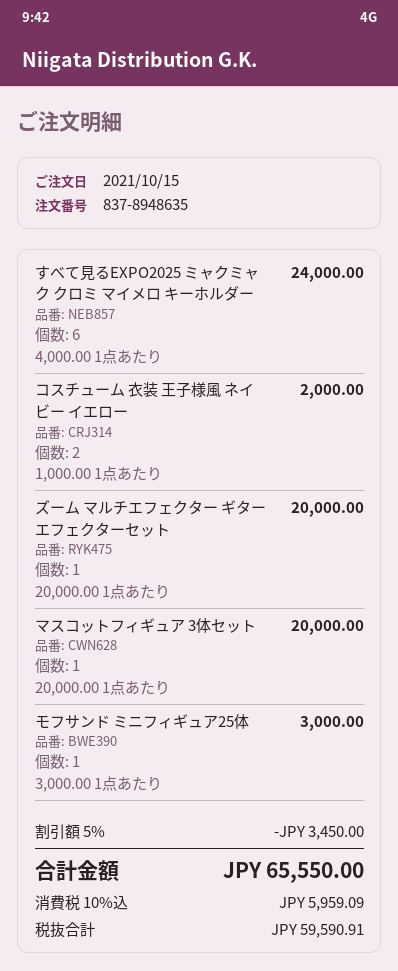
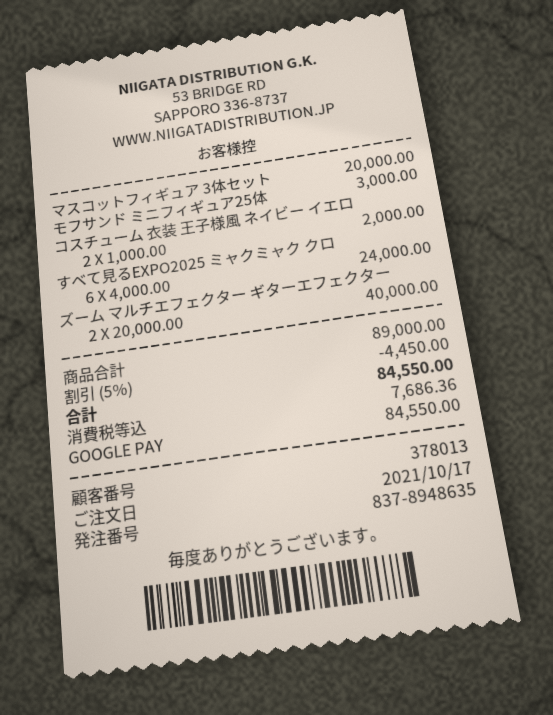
order date: 2021-10-15 -> 2021-10-17
ズーム マルチエフェクター ギターエフェクターセット: 1 x 20000.00 = 20000.00 -> 2 x 20000.00 = 40000.00
discount: 5% = 3450.00 -> 5% = 4450.00
tax: 5959.09 -> 7686.36
total: 65550.00 -> 84550.00

